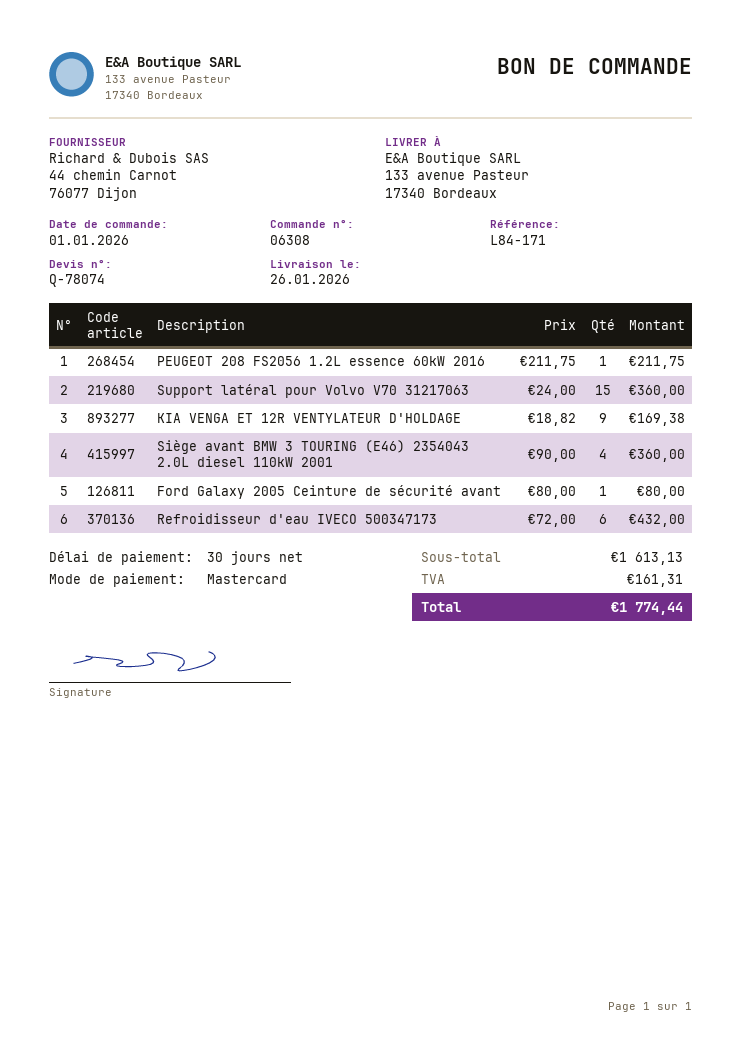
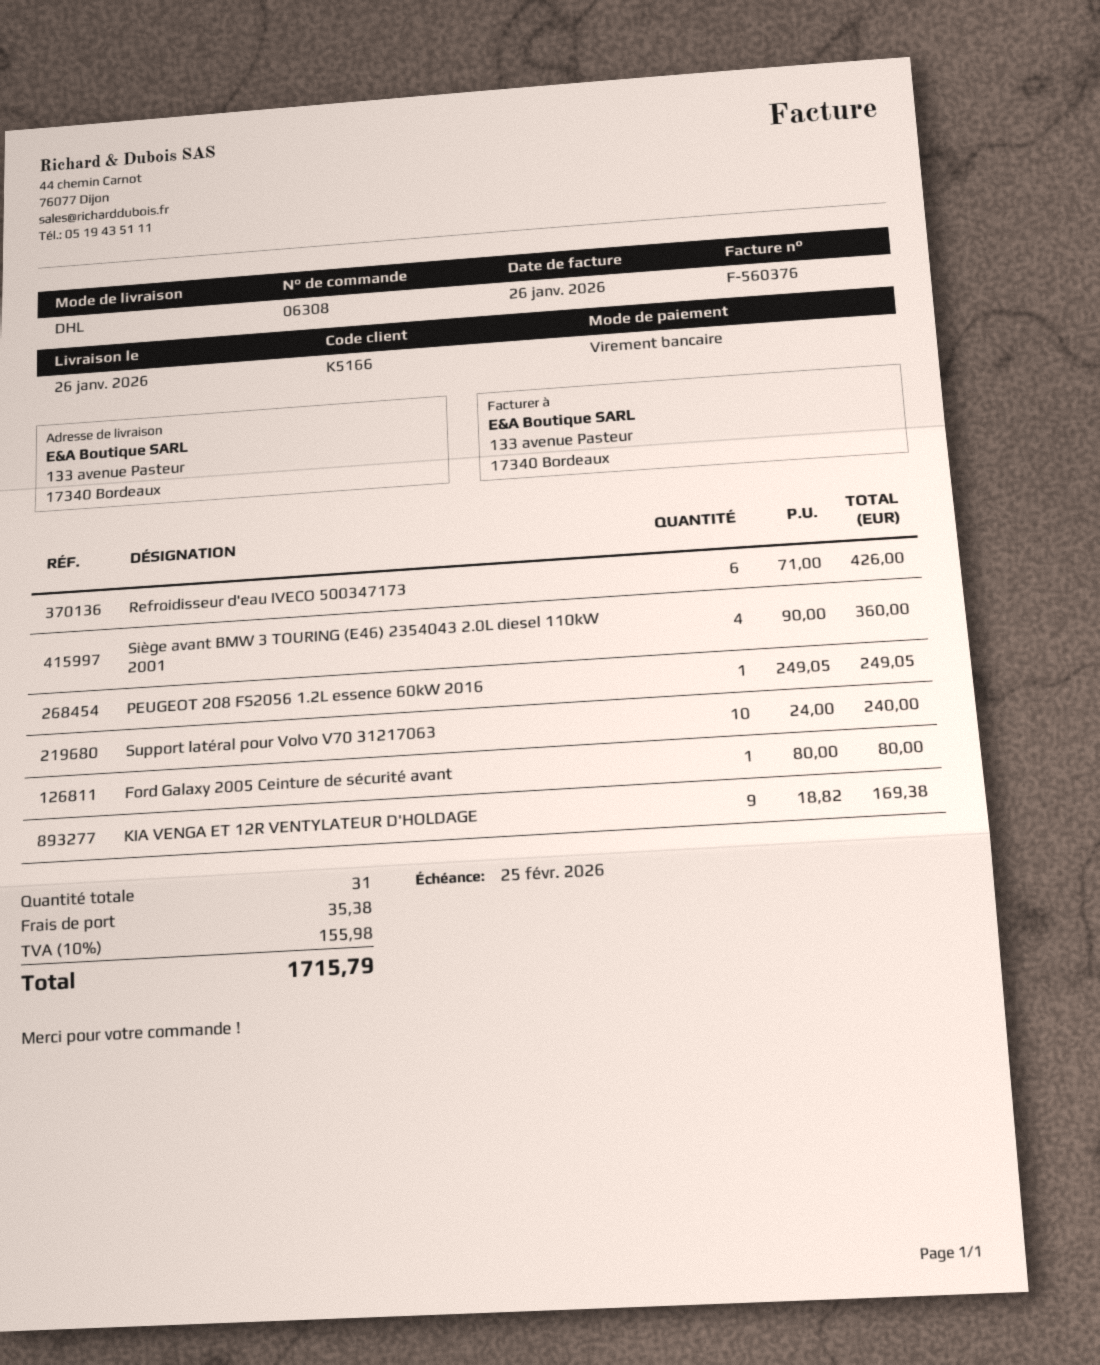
payment method: Mastercard -> bank transfer
PEUGEOT 208 FS2056 1.2L essence 60kW 2016: 1 x 211.75 = 211.75 -> 1 x 249.05 = 249.05
Support latéral pour Volvo V70 31217063: 15 x 24.00 = 360.00 -> 10 x 24.00 = 240.00
Refroidisseur d'eau IVECO 500347173: 6 x 72.00 = 432.00 -> 6 x 71.00 = 426.00
shipping: none -> 35.38
tax: 161.31 -> 155.98
total: 1774.44 -> 1715.79

